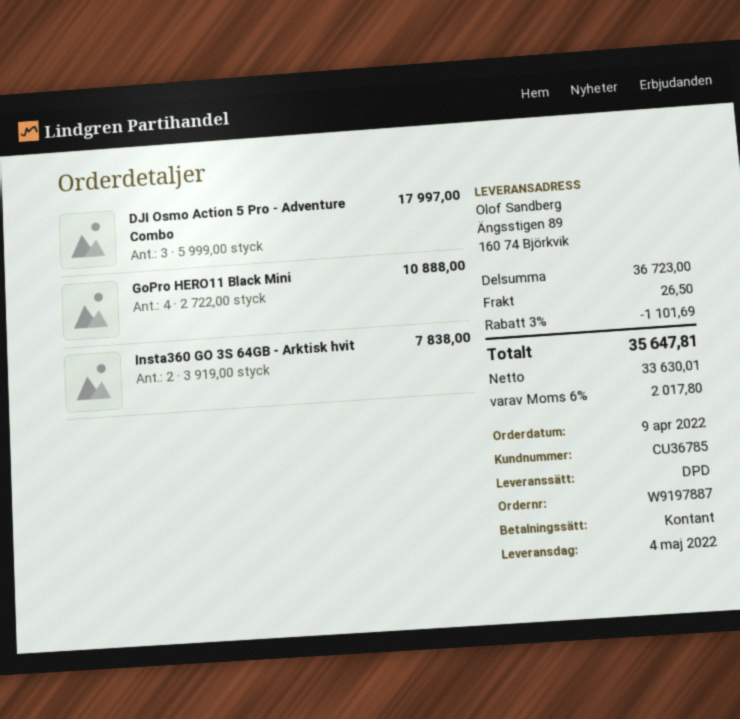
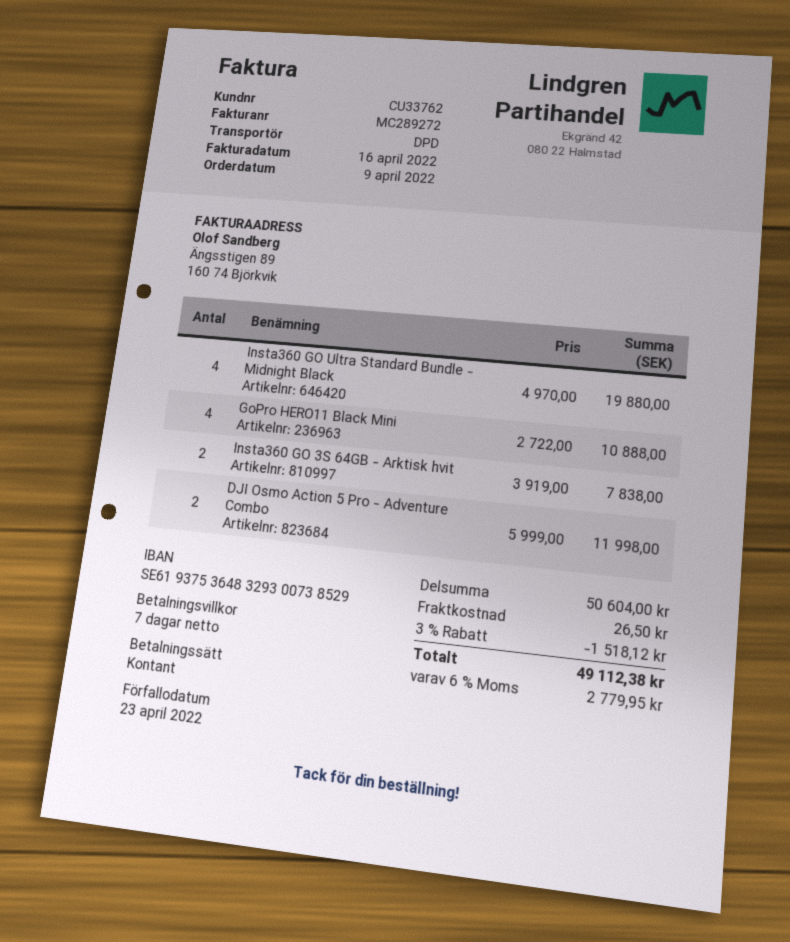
customer number: CU36785 -> CU33762
DJI Osmo Action 5 Pro - Adventure Combo: 3 x 5999.00 = 17997.00 -> 2 x 5999.00 = 11998.00
Insta360 GO Ultra Standard Bundle - Midnight Black: none -> 4 x 4970.00 = 19880.00
subtotal: 36723.00 -> 50604.00
discount: 3% = 1101.69 -> 3% = 1518.12
tax: 6% = 2017.80 -> 6% = 2779.95
total: 35647.81 -> 49112.38

